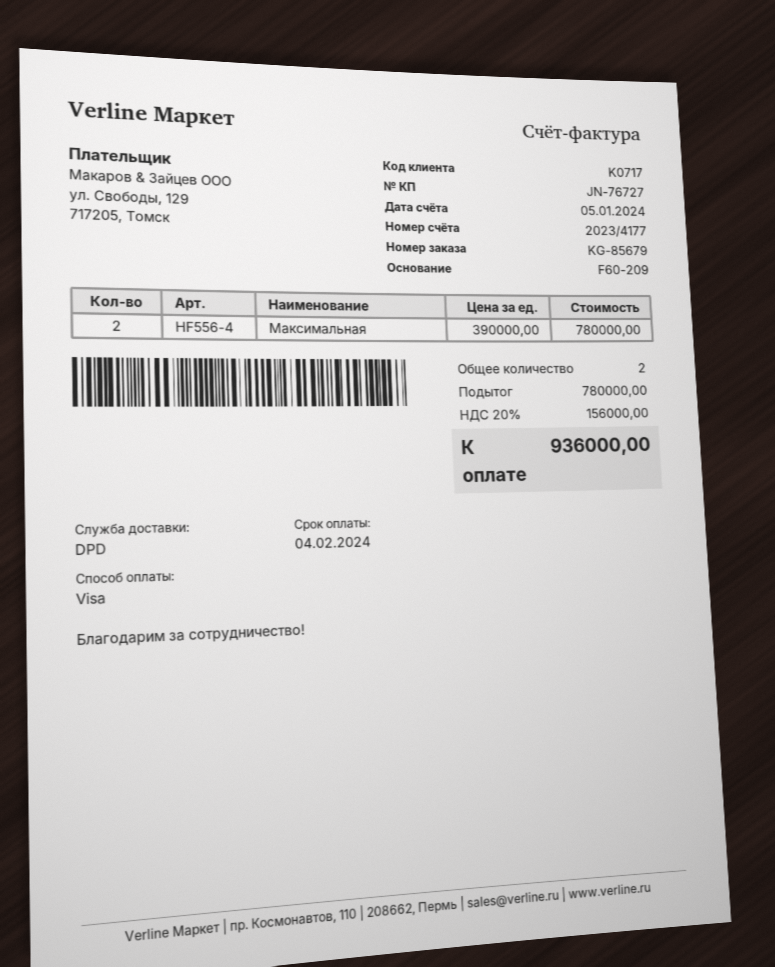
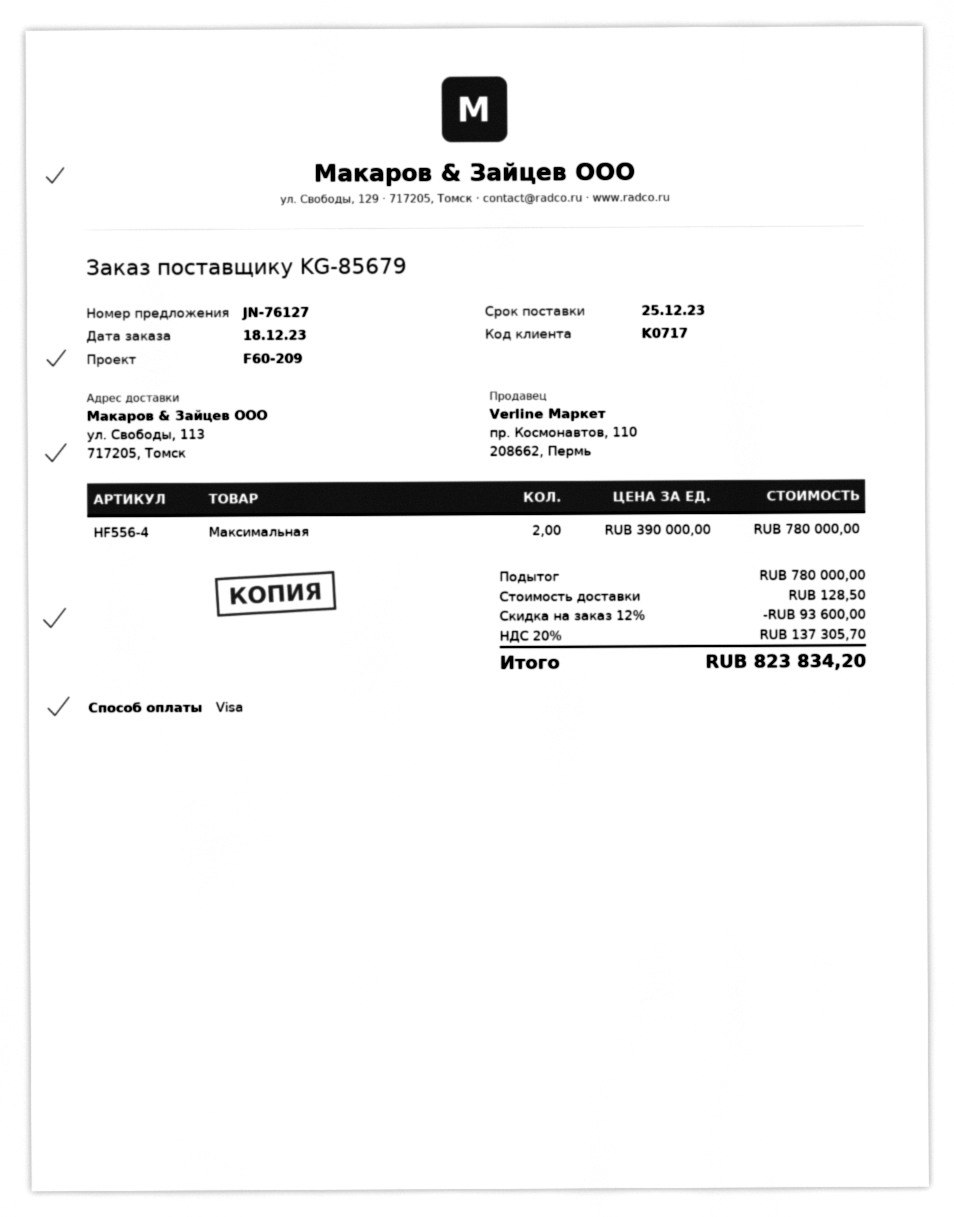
quote number: JN-76727 -> JN-76127
discount: none -> 12% = 93600.00
shipping: none -> 128.50
tax: 20% = 156000.00 -> 20% = 137305.70
total: 936000.00 -> 823834.20

